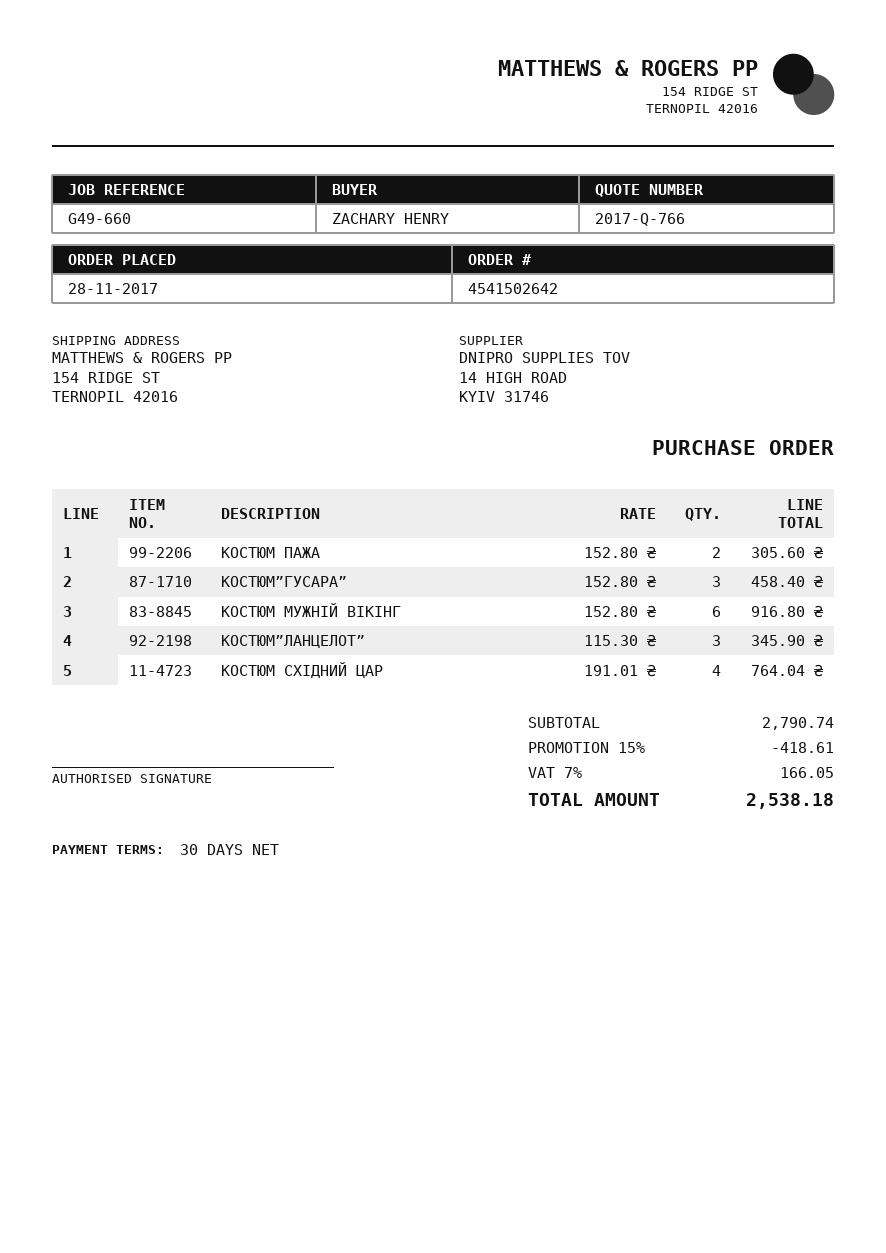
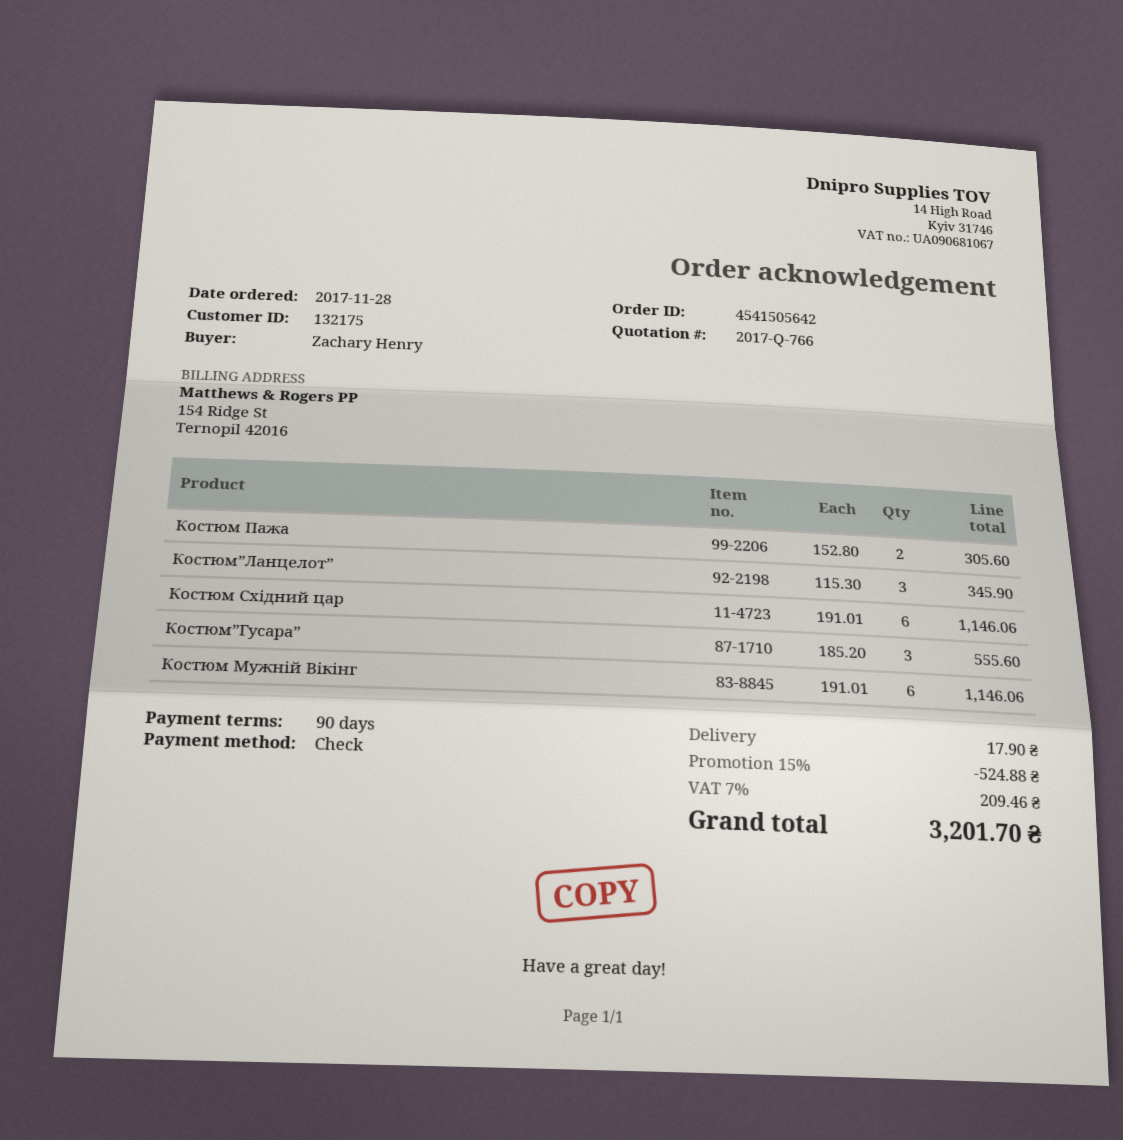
order number: 4541502642 -> 4541505642
payment terms: 30 days -> 90 days
КОСТЮМ”ГУСАРА”: 3 x 152.80 = 458.40 -> 3 x 185.20 = 555.60
КОСТЮМ МУЖНІЙ ВІКІНГ: 6 x 152.80 = 916.80 -> 6 x 191.01 = 1146.06
КОСТЮМ СХІДНИЙ ЦАР: 4 x 191.01 = 764.04 -> 6 x 191.01 = 1146.06
discount: 15% = 418.61 -> 15% = 524.88
shipping: none -> 17.90
tax: 7% = 166.05 -> 7% = 209.46
total: 2538.18 -> 3201.70

